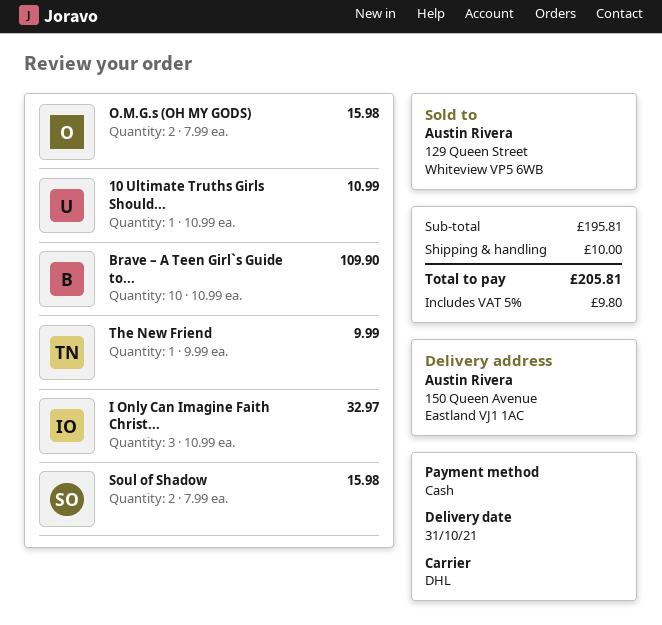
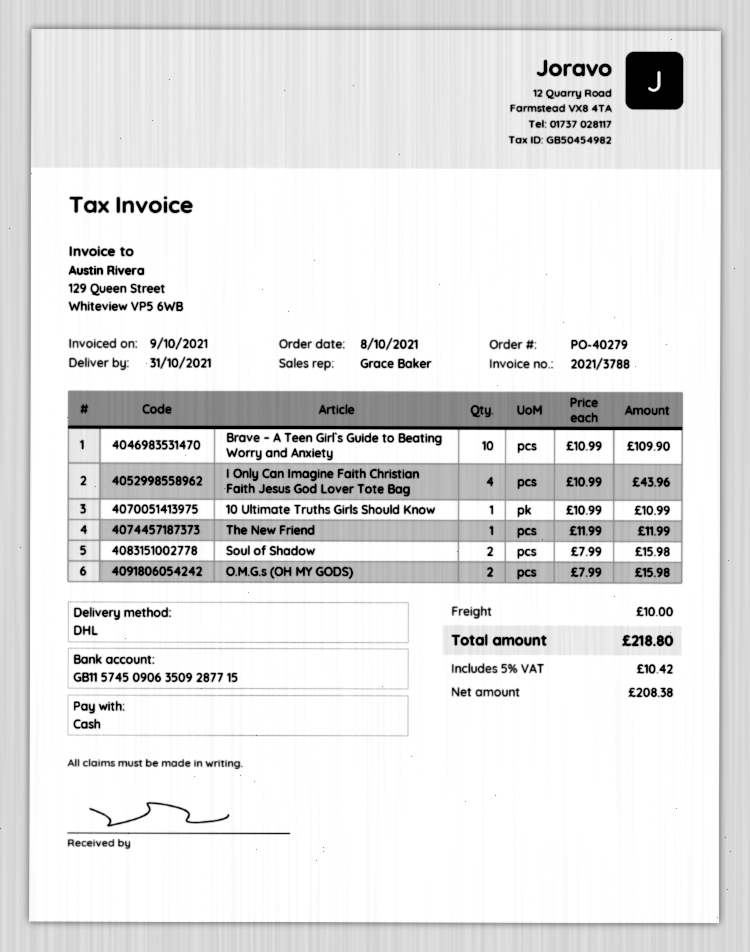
The New Friend: 1 x 9.99 = 9.99 -> 1 x 11.99 = 11.99
I Only Can Imagine Faith Christ...: 3 x 10.99 = 32.97 -> 4 x 10.99 = 43.96
tax: 5% = 9.80 -> 5% = 10.42
total: 205.81 -> 218.80

